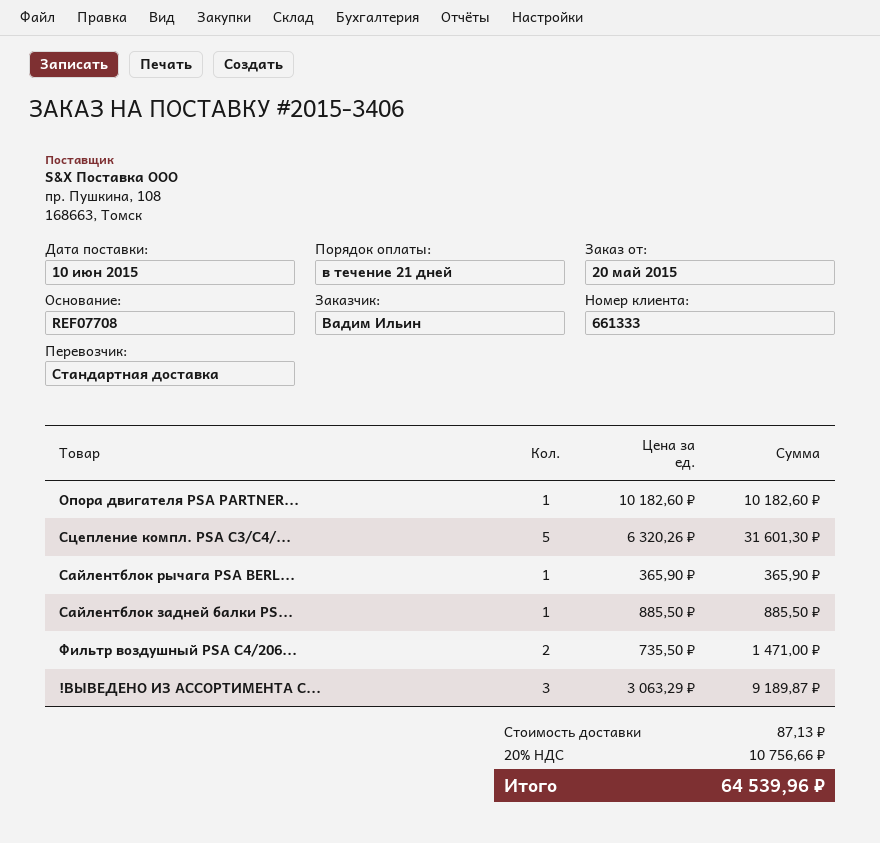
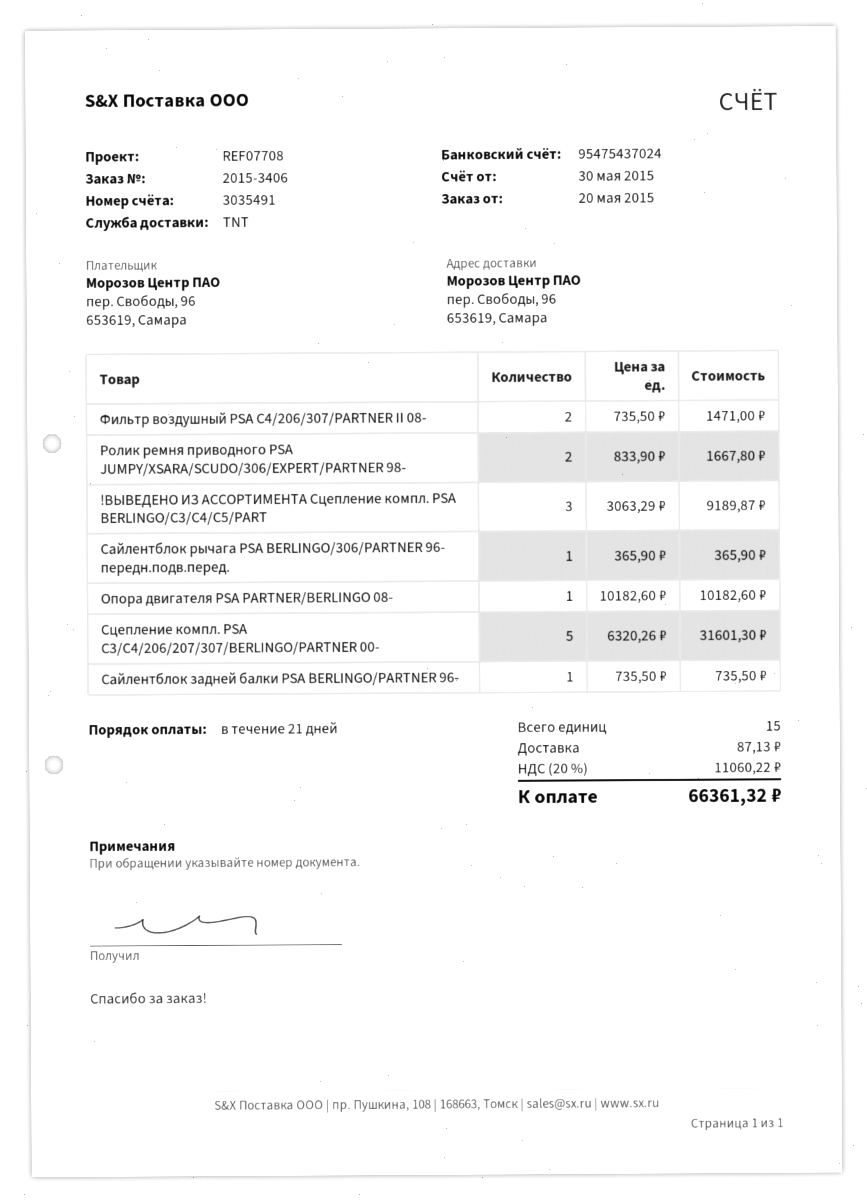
shipping method: standard -> TNT
Сайлентблок задней балки PS...: 1 x 885.50 = 885.50 -> 1 x 735.50 = 735.50
Ролик ремня приводного PSA JUMPY/XSARA/SCUDO/306/EXPERT/PARTNER 98-: none -> 2 x 833.90 = 1667.80
tax: 20% = 10756.66 -> 20% = 11060.22
total: 64539.96 -> 66361.32

